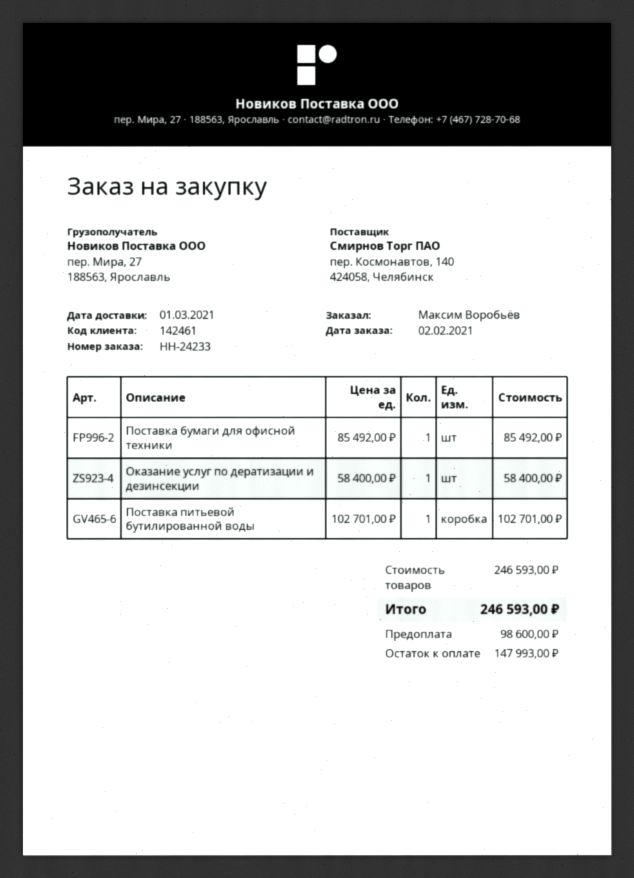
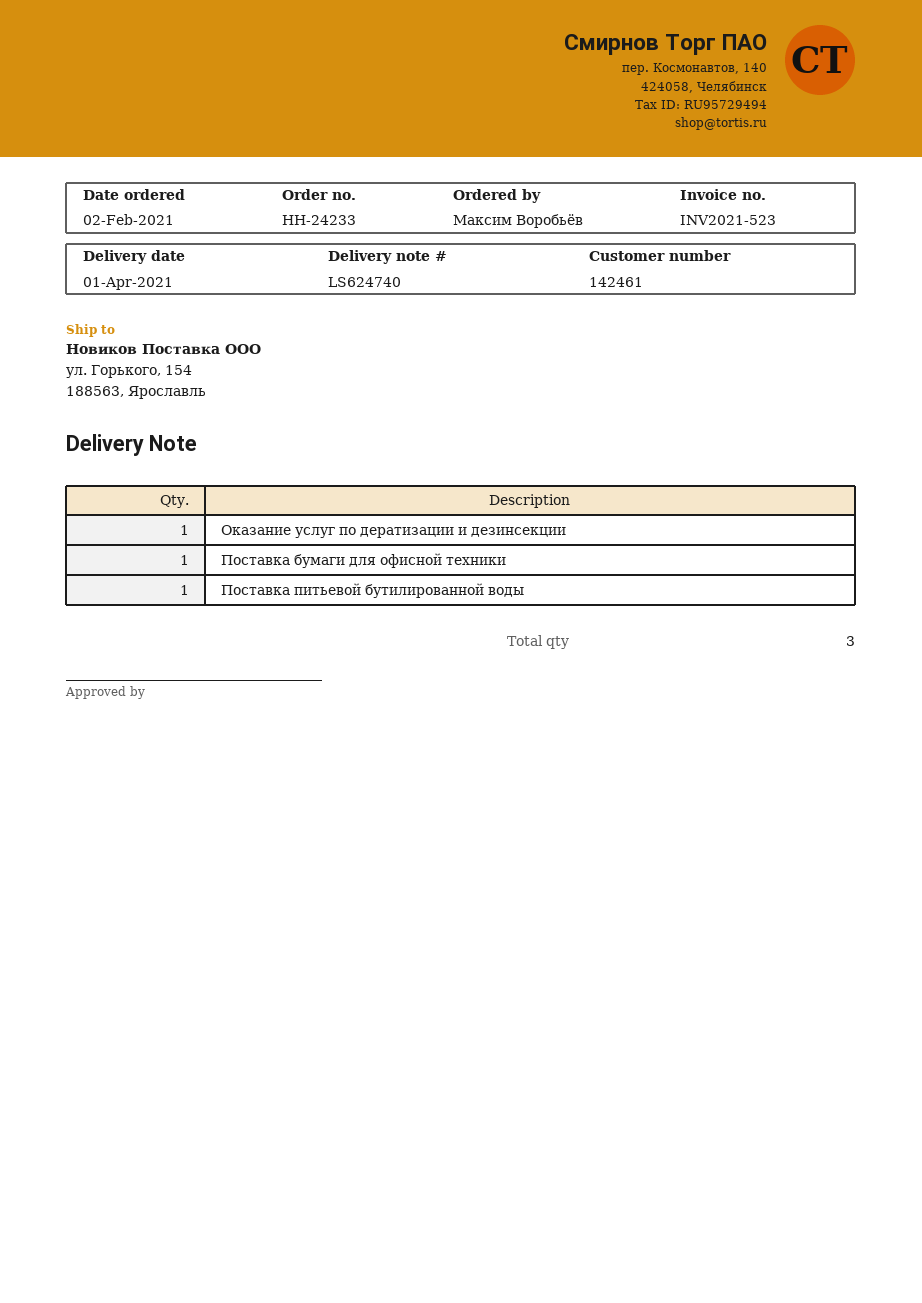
delivery date: 2021-03-01 -> 2021-04-01
ship to: пер. Мира, 27, 188563, Ярославль -> ул. Горького, 154, 188563, Ярославль

